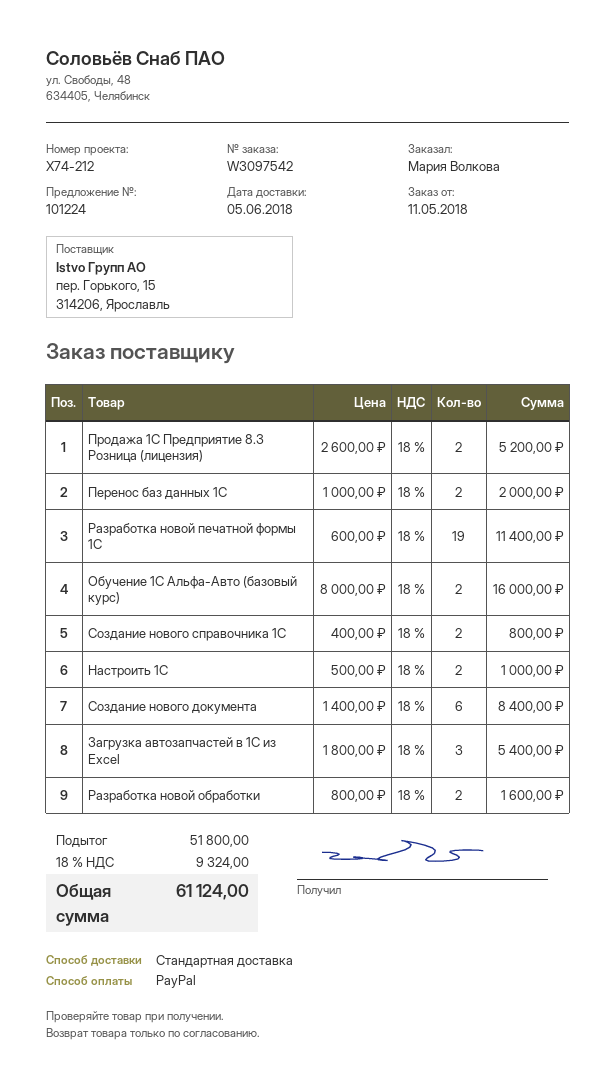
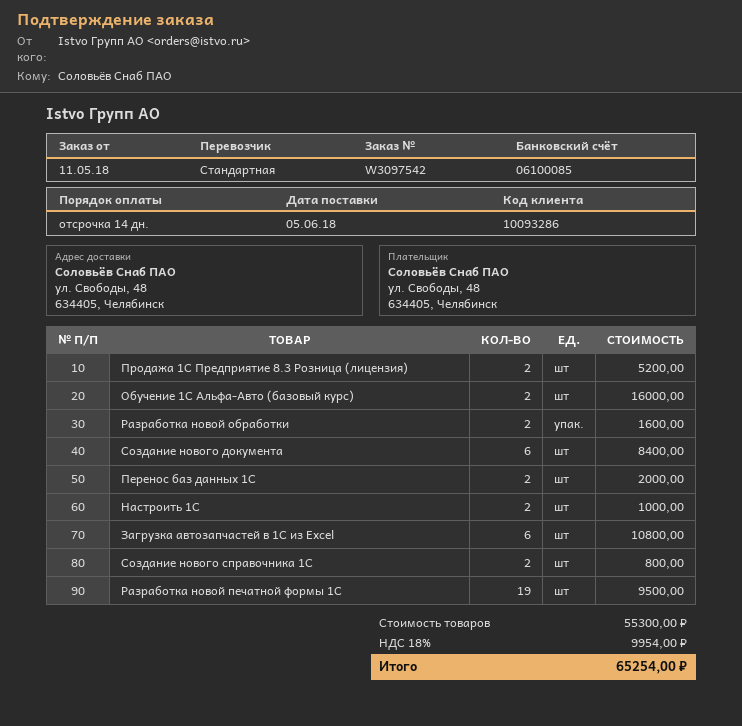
Разработка новой печатной формы 1С: 19 for 11400.00 -> 19 for 9500.00
Загрузка автозапчастей в 1С из Excel: 3 for 5400.00 -> 6 for 10800.00
subtotal: 51800.00 -> 55300.00
tax: 18% = 9324.00 -> 18% = 9954.00
total: 61124.00 -> 65254.00

